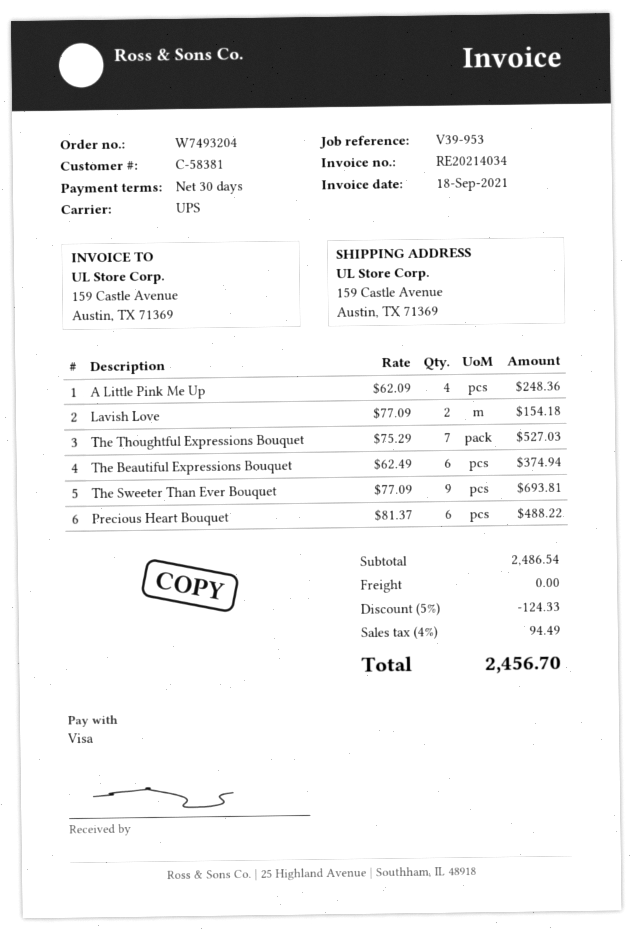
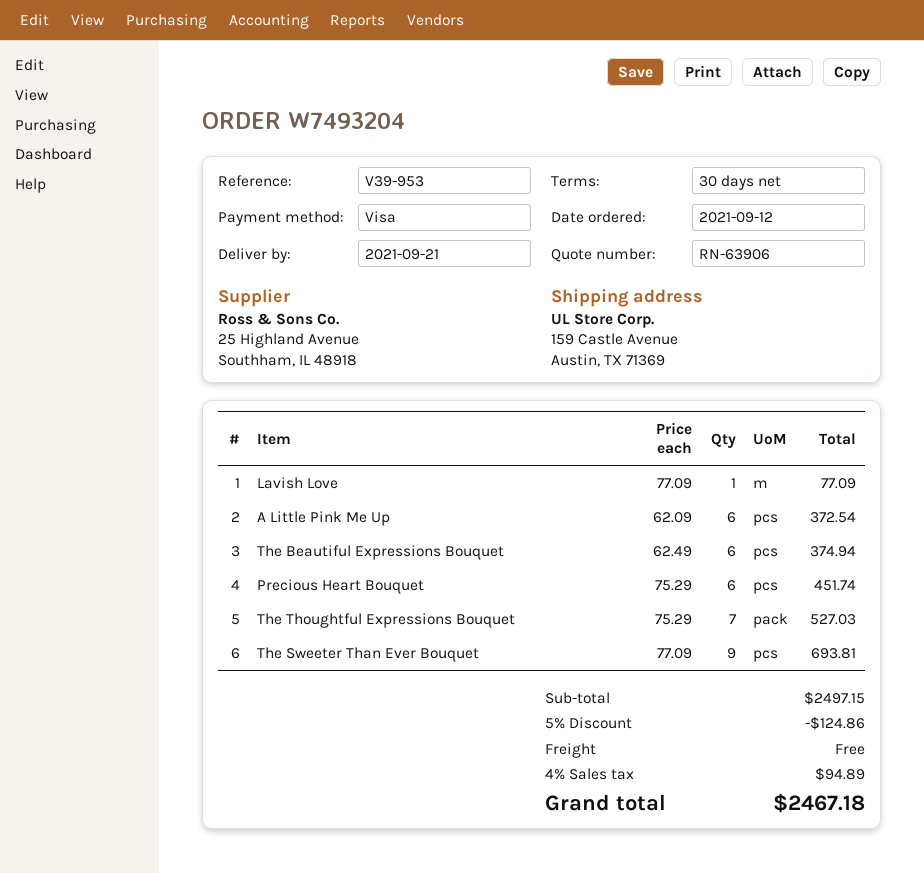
A Little Pink Me Up: 4 x 62.09 = 248.36 -> 6 x 62.09 = 372.54
Lavish Love: 2 x 77.09 = 154.18 -> 1 x 77.09 = 77.09
Precious Heart Bouquet: 6 x 81.37 = 488.22 -> 6 x 75.29 = 451.74
subtotal: 2486.54 -> 2497.15
discount: 5% = 124.33 -> 5% = 124.86
tax: 4% = 94.49 -> 4% = 94.89
total: 2456.70 -> 2467.18

